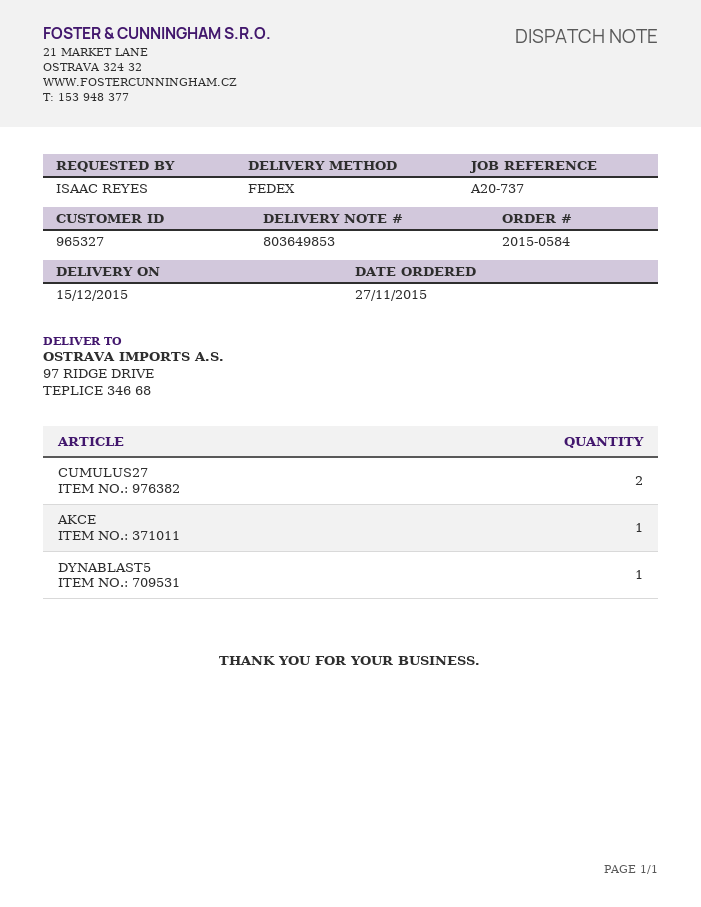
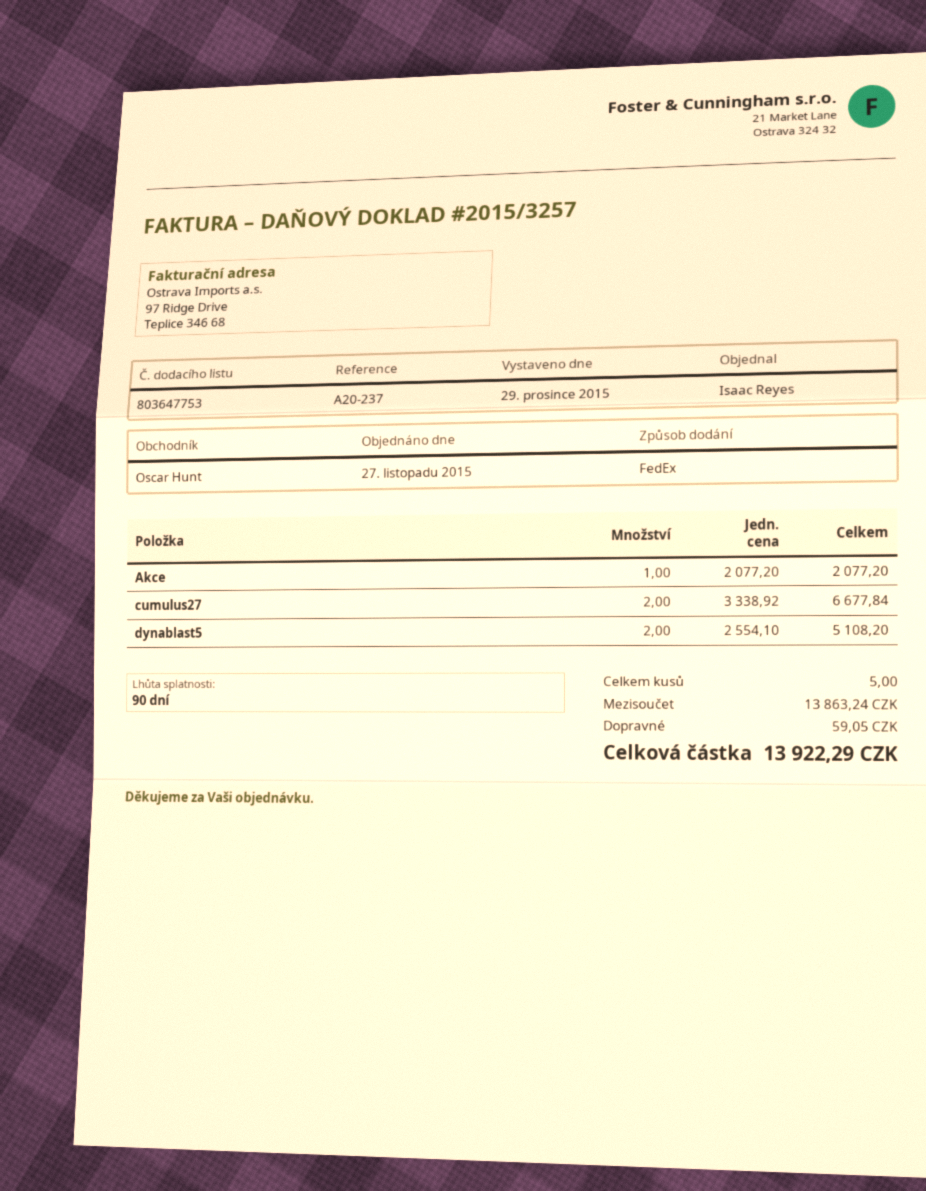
delivery note number: 803649853 -> 803647753
reference: A20-737 -> A20-237
DYNABLAST5: 1 -> 2

